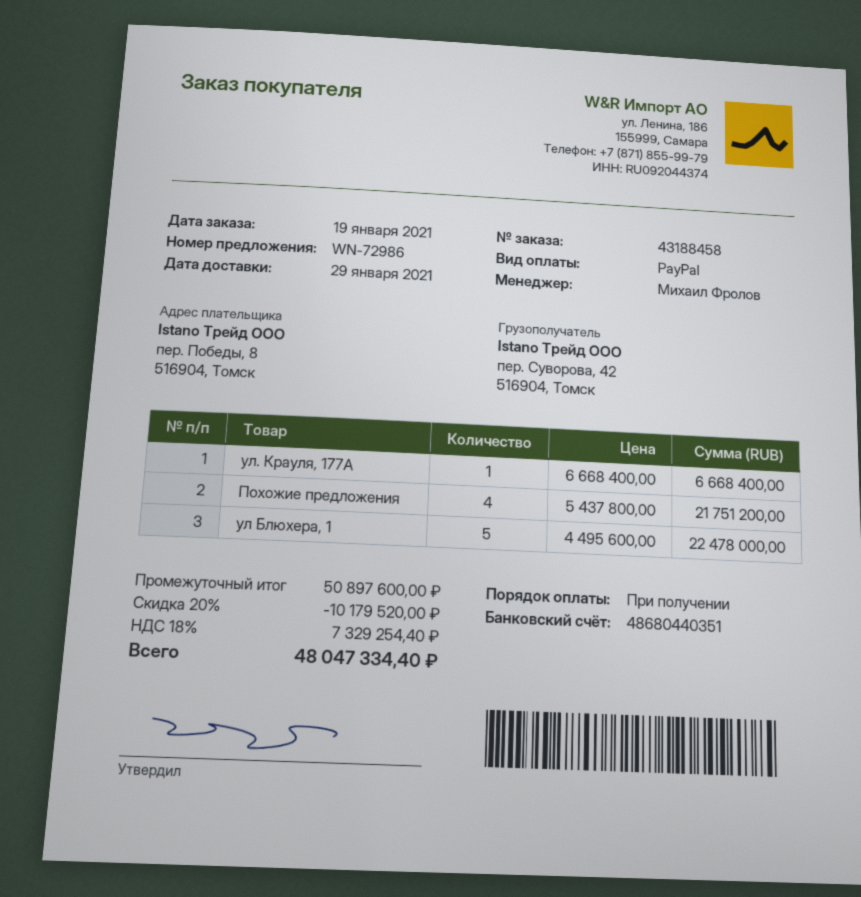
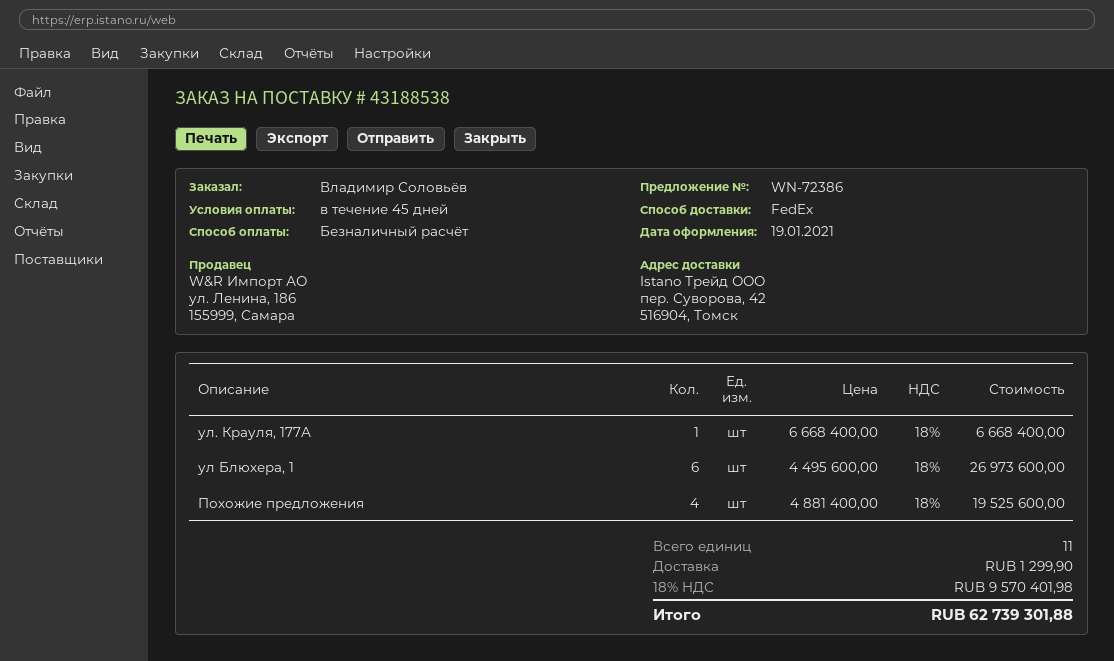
quote number: WN-72986 -> WN-72386
order number: 43188458 -> 43188538
payment terms: on receipt -> 45 days
payment method: PayPal -> bank transfer
Похожие предложения: 4 x 5437800.00 = 21751200.00 -> 4 x 4881400.00 = 19525600.00
ул Блюхера, 1: 5 x 4495600.00 = 22478000.00 -> 6 x 4495600.00 = 26973600.00
discount: 20% = 10179520.00 -> none
shipping: none -> 1299.90
tax: 18% = 7329254.40 -> 18% = 9570401.98
total: 48047334.40 -> 62739301.88

